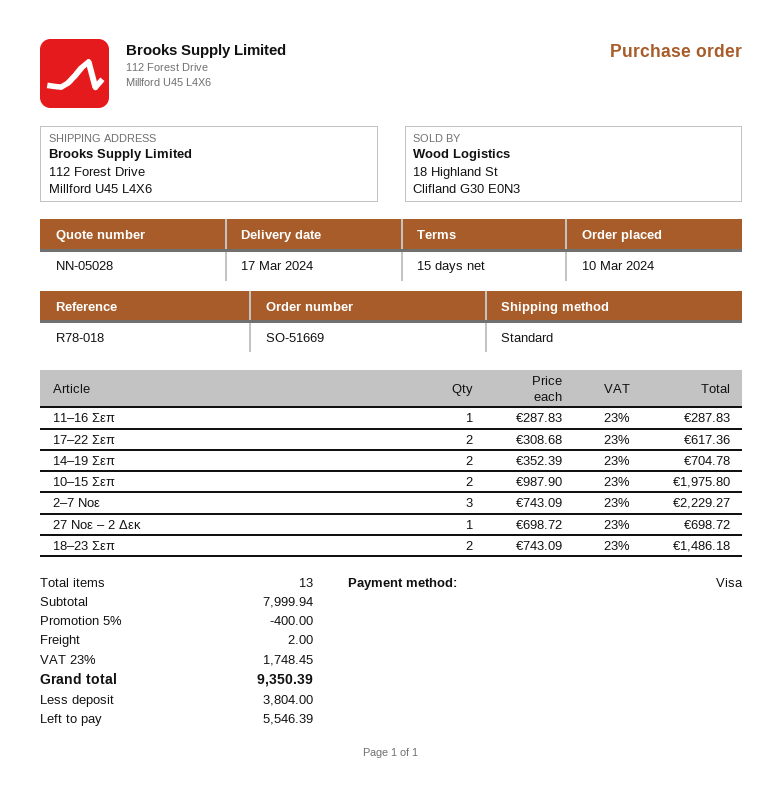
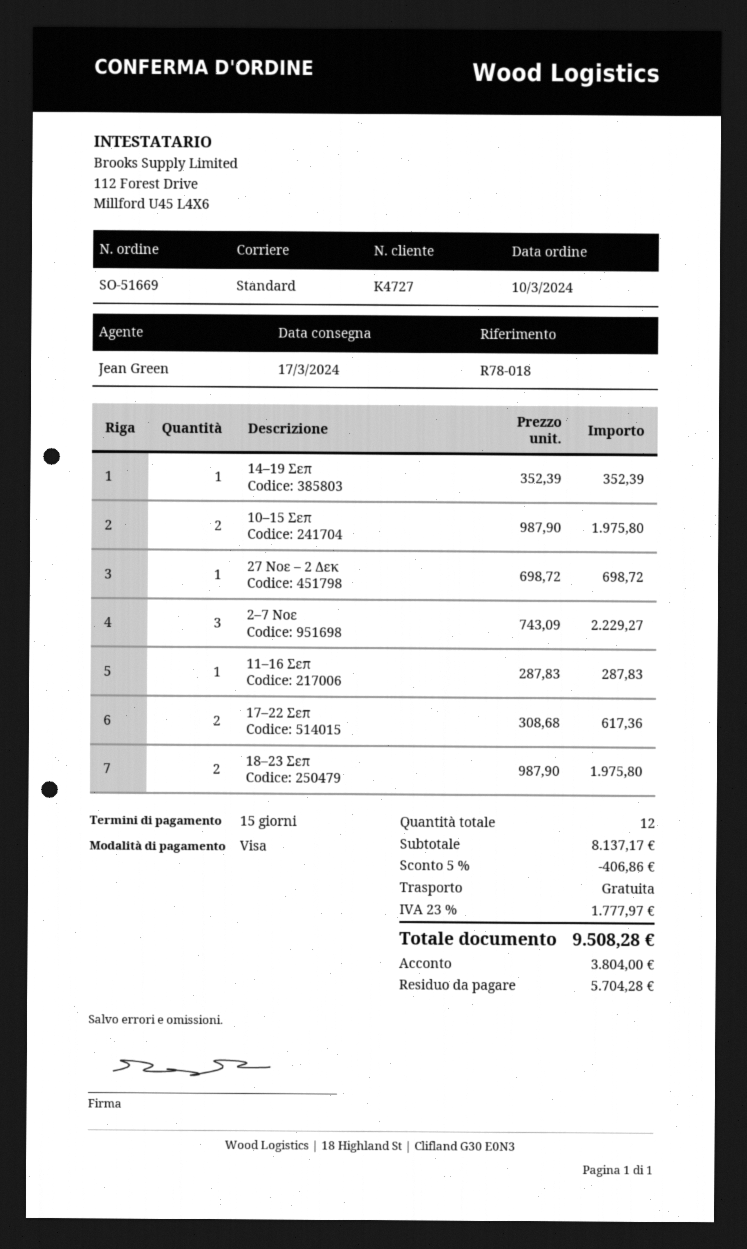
14–19 Σεπ: 2 x 352.39 = 704.78 -> 1 x 352.39 = 352.39
18–23 Σεπ: 2 x 743.09 = 1486.18 -> 2 x 987.90 = 1975.80
total quantity: 13 -> 12
subtotal: 7999.94 -> 8137.17
discount: 5% = 400.00 -> 5% = 406.86
shipping: 2.00 -> 0.00
tax: 23% = 1748.45 -> 23% = 1777.97
total: 9350.39 -> 9508.28
balance: 5546.39 -> 5704.28

